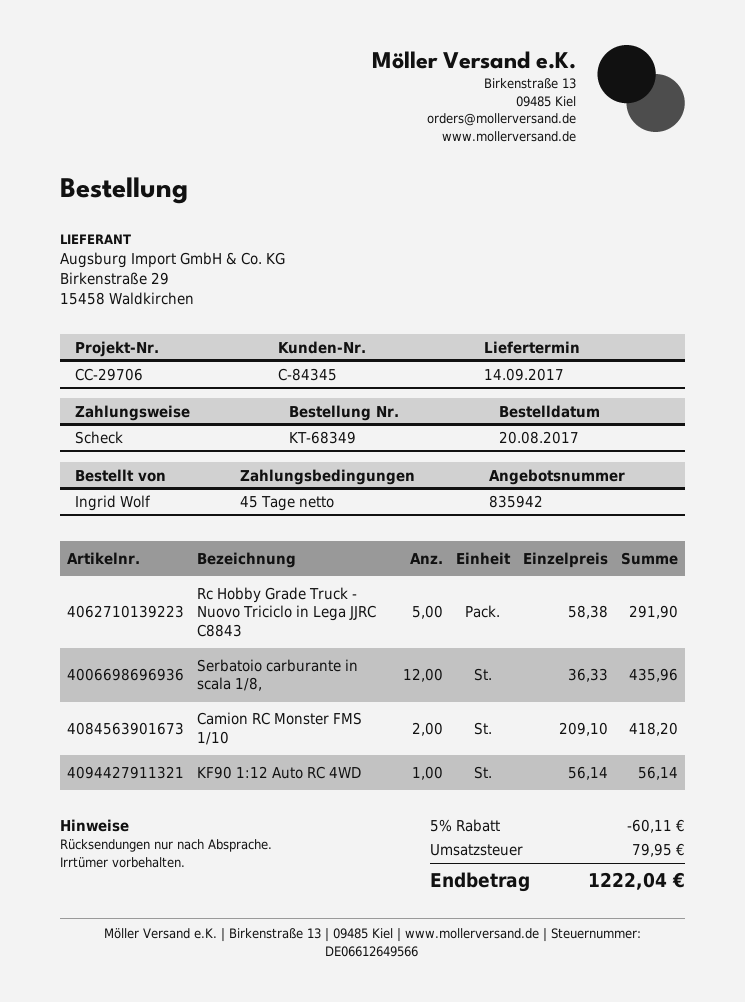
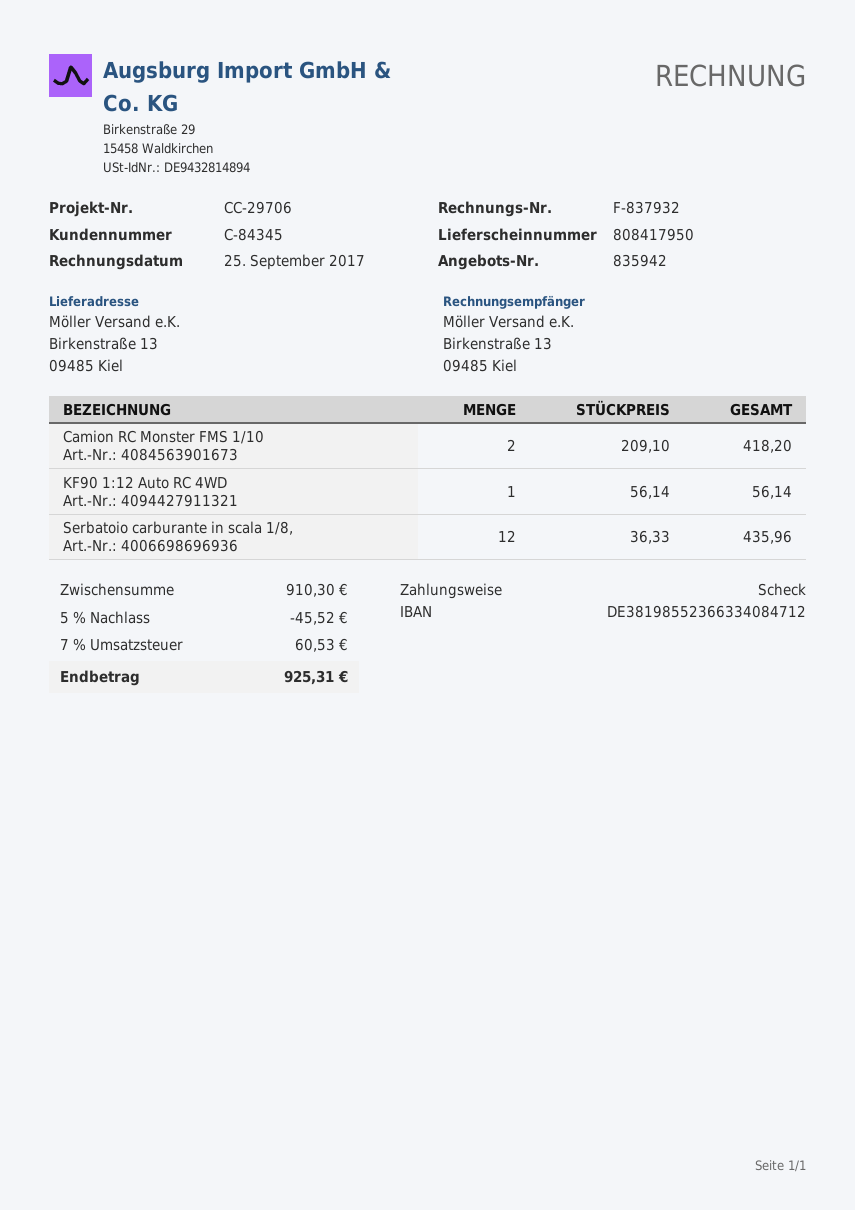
Rc Hobby Grade Truck - Nuovo Triciclo in Lega JJRC C8843: 5 x 58.38 = 291.90 -> none
discount: 5% = 60.11 -> 5% = 45.52
tax: 79.95 -> 60.53
total: 1222.04 -> 925.31

